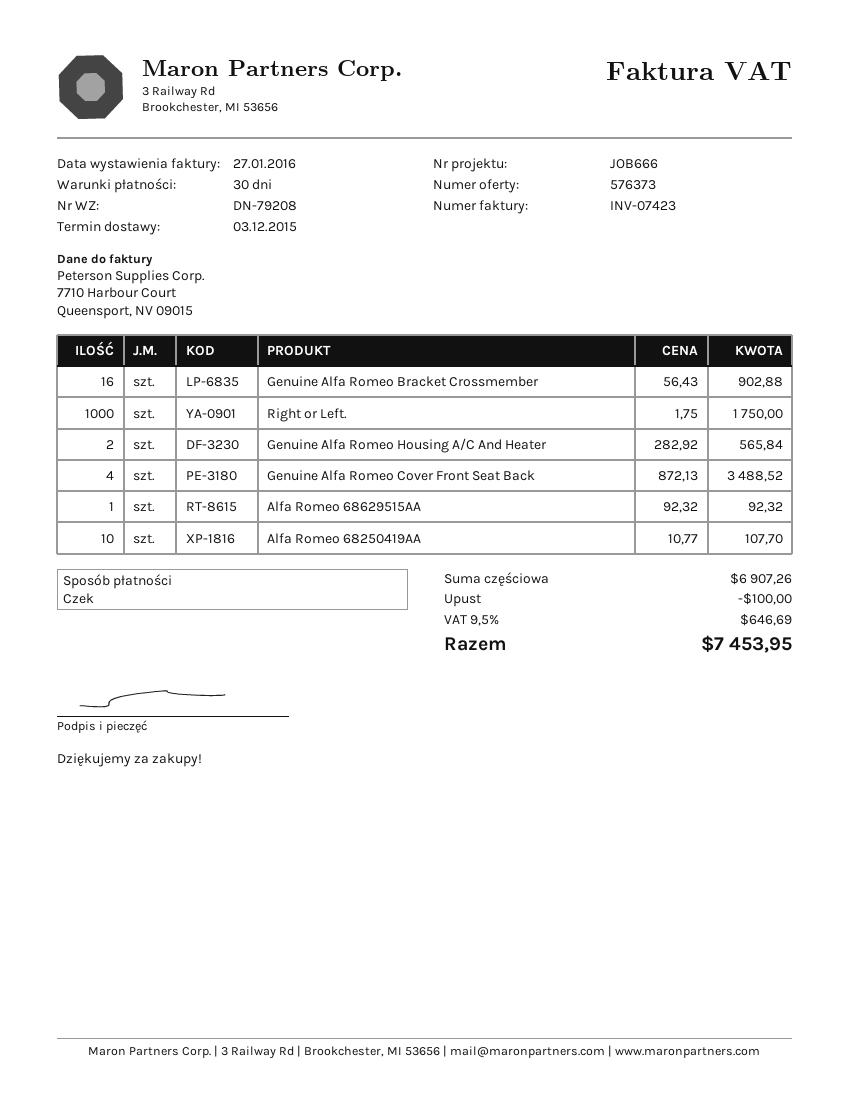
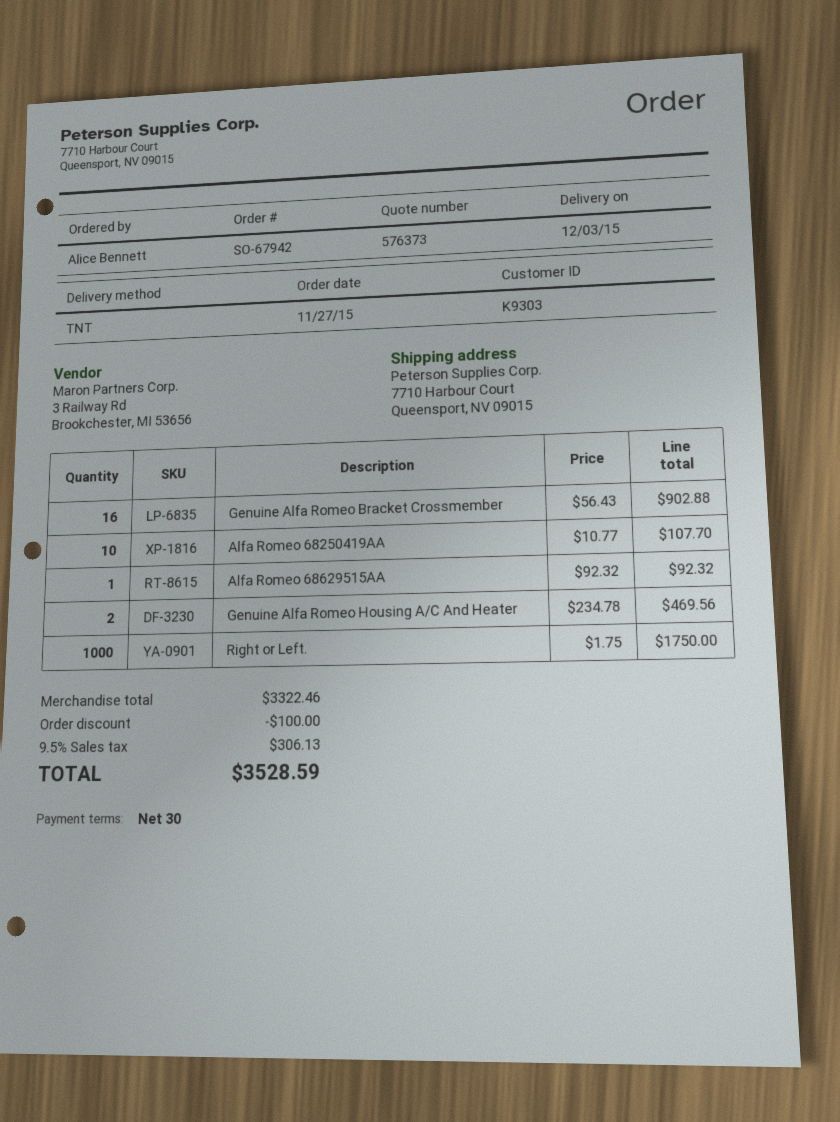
Genuine Alfa Romeo Housing A/C And Heater: 2 x 282.92 = 565.84 -> 2 x 234.78 = 469.56
Genuine Alfa Romeo Cover Front Seat Back: 4 x 872.13 = 3488.52 -> none
subtotal: 6907.26 -> 3322.46
tax: 9.5% = 646.69 -> 9.5% = 306.13
total: 7453.95 -> 3528.59

